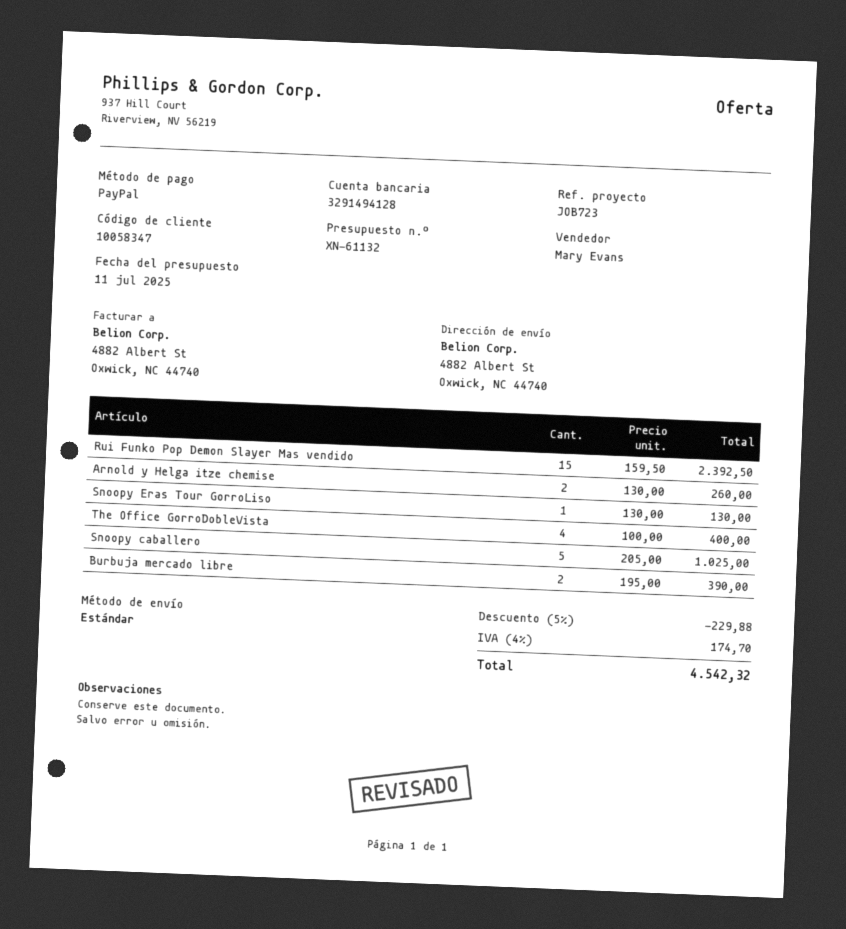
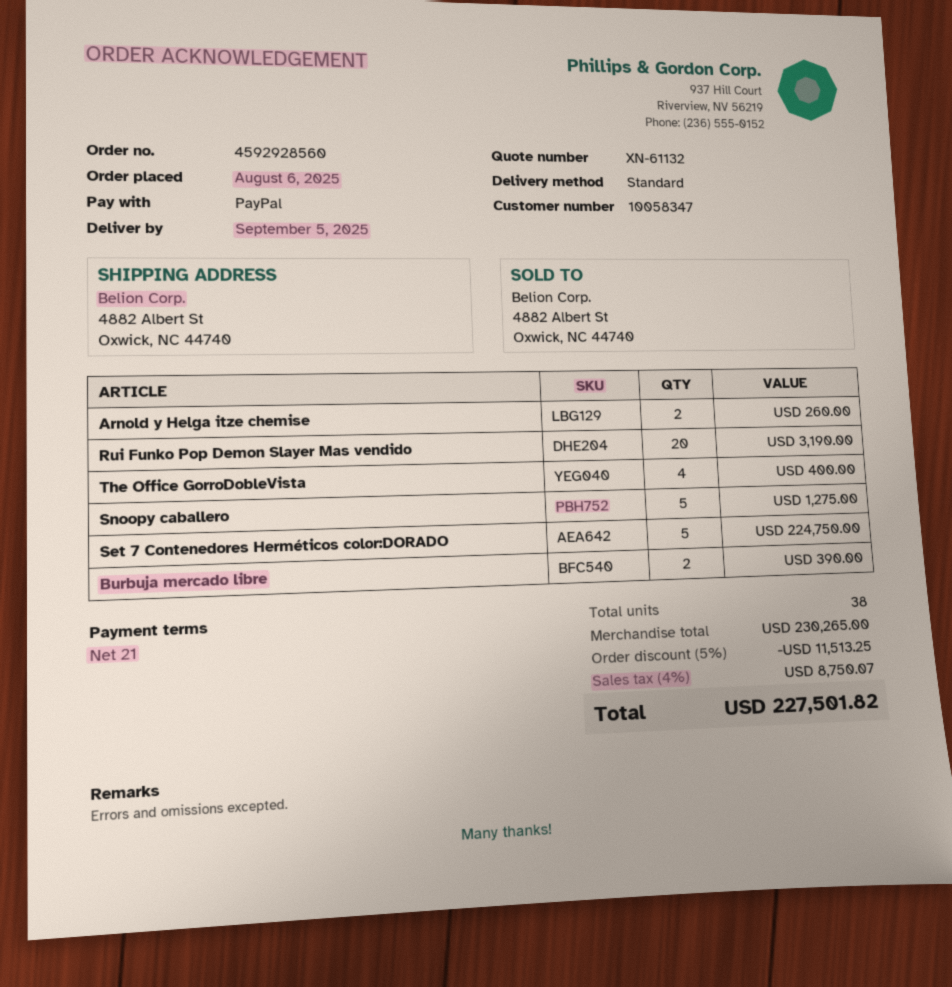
Rui Funko Pop Demon Slayer Mas vendido: 15 for 2392.50 -> 20 for 3190.00
Snoopy Eras Tour GorroLiso: 1 for 130.00 -> none
Snoopy caballero: 5 for 1025.00 -> 5 for 1275.00
Set 7 Contenedores Herméticos color:DORADO: none -> 5 for 224750.00
discount: 5% = 229.88 -> 5% = 11513.25
tax: 4% = 174.70 -> 4% = 8750.07
total: 4542.32 -> 227501.82

